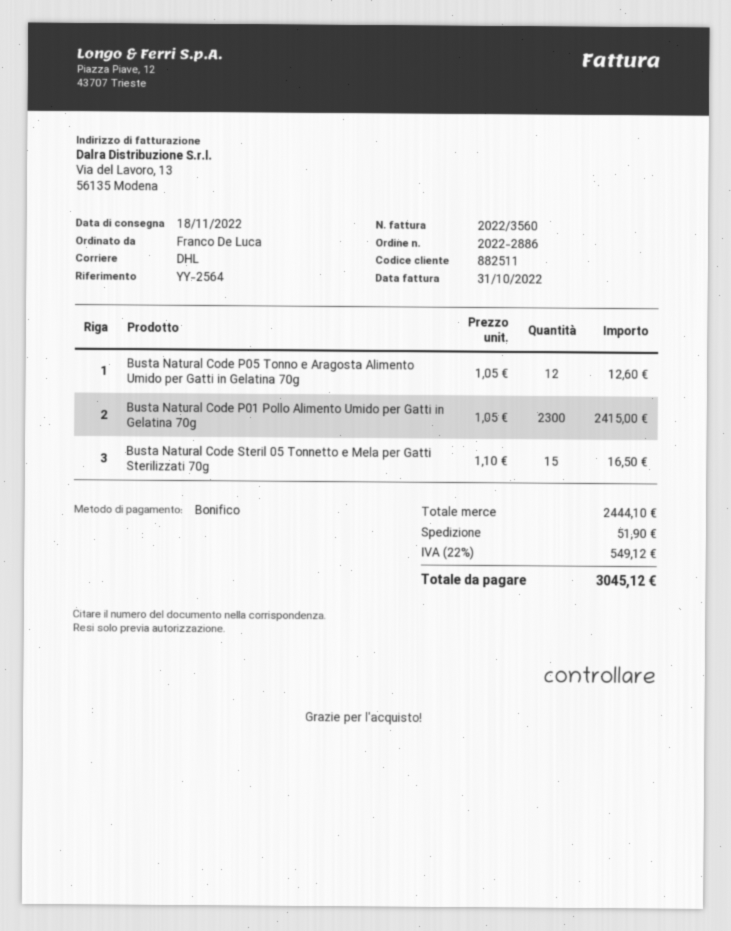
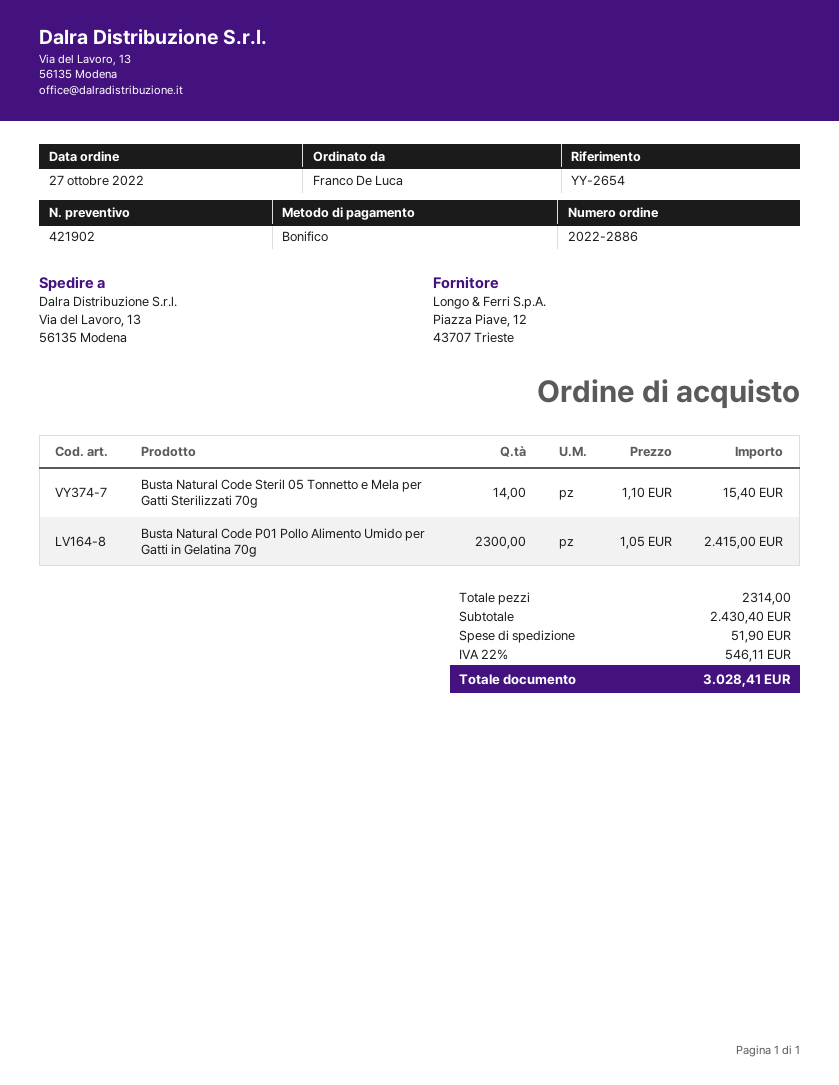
reference: YY-2564 -> YY-2654
Busta Natural Code P05 Tonno e Aragosta Alimento Umido per Gatti in Gelatina 70g: 12 x 1.05 = 12.60 -> none
Busta Natural Code Steril 05 Tonnetto e Mela per Gatti Sterilizzati 70g: 15 x 1.10 = 16.50 -> 14 x 1.10 = 15.40
subtotal: 2444.10 -> 2430.40
tax: 22% = 549.12 -> 22% = 546.11
total: 3045.12 -> 3028.41

